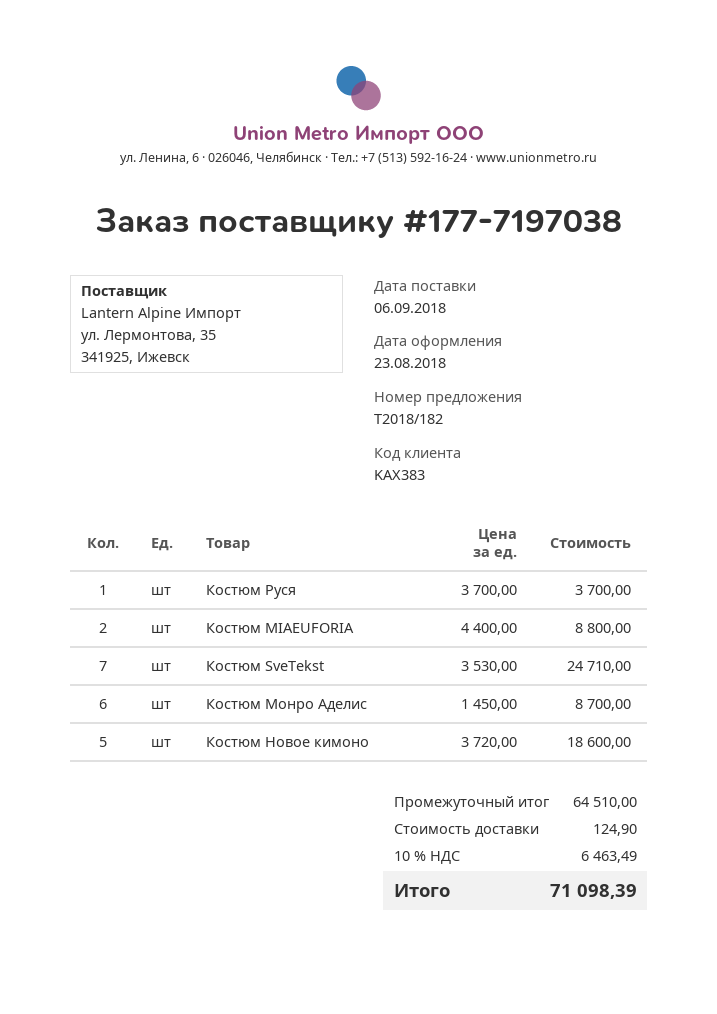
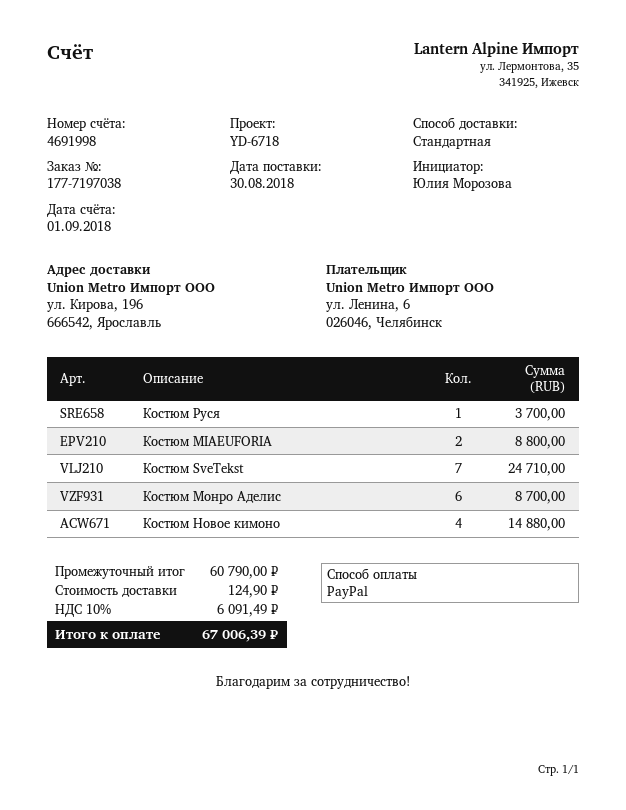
delivery date: 2018-09-06 -> 2018-08-30
Костюм Новое кимоно: 5 for 18600.00 -> 4 for 14880.00
subtotal: 64510.00 -> 60790.00
tax: 10% = 6463.49 -> 10% = 6091.49
total: 71098.39 -> 67006.39

